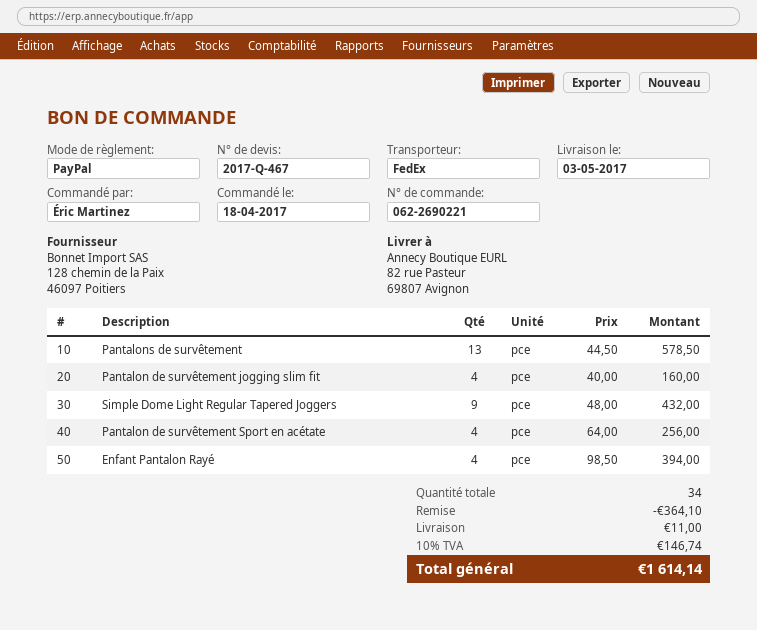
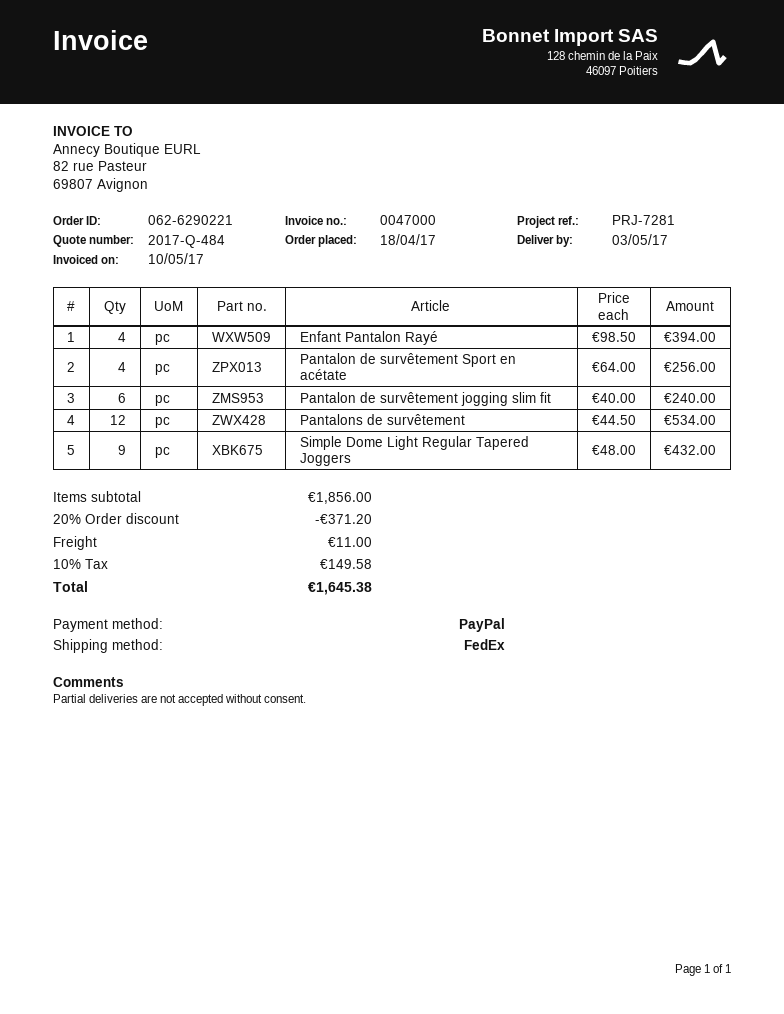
quote number: 2017-Q-467 -> 2017-Q-484
order number: 062-2690221 -> 062-6290221
Pantalons de survêtement: 13 x 44.50 = 578.50 -> 12 x 44.50 = 534.00
Pantalon de survêtement jogging slim fit: 4 x 40.00 = 160.00 -> 6 x 40.00 = 240.00
discount: 364.10 -> 371.20
tax: 10% = 146.74 -> 10% = 149.58
total: 1614.14 -> 1645.38

